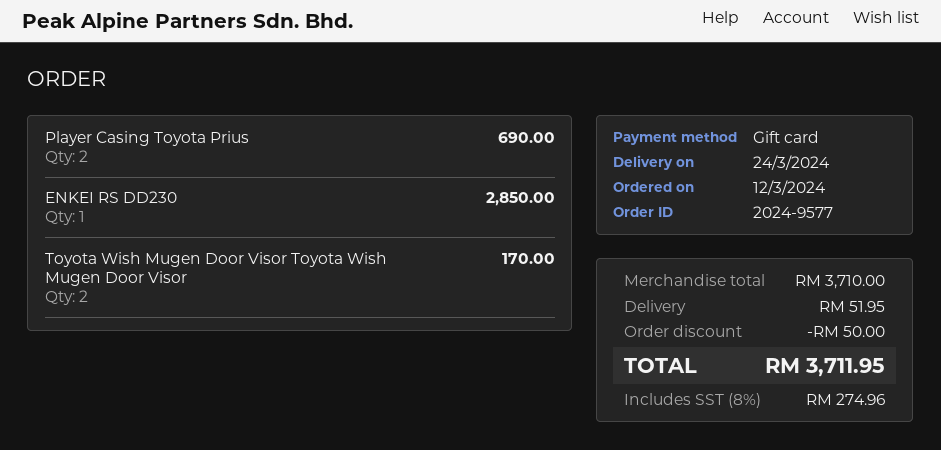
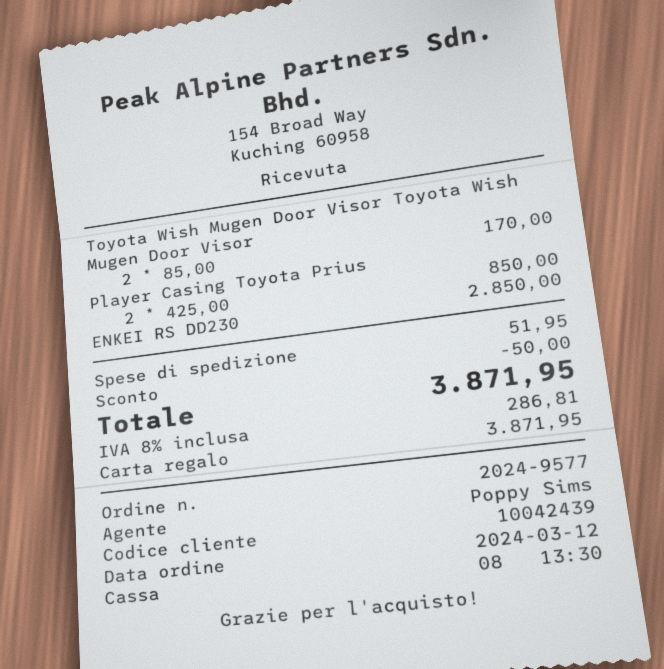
Player Casing Toyota Prius: 2 for 690.00 -> 2 for 850.00
tax: 8% = 274.96 -> 8% = 286.81
total: 3711.95 -> 3871.95

